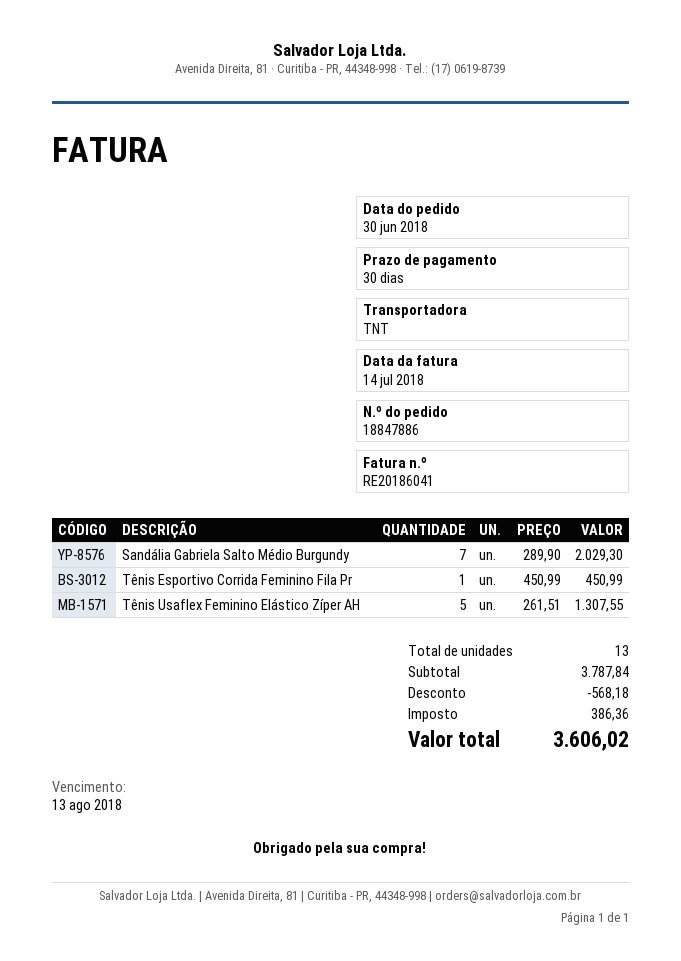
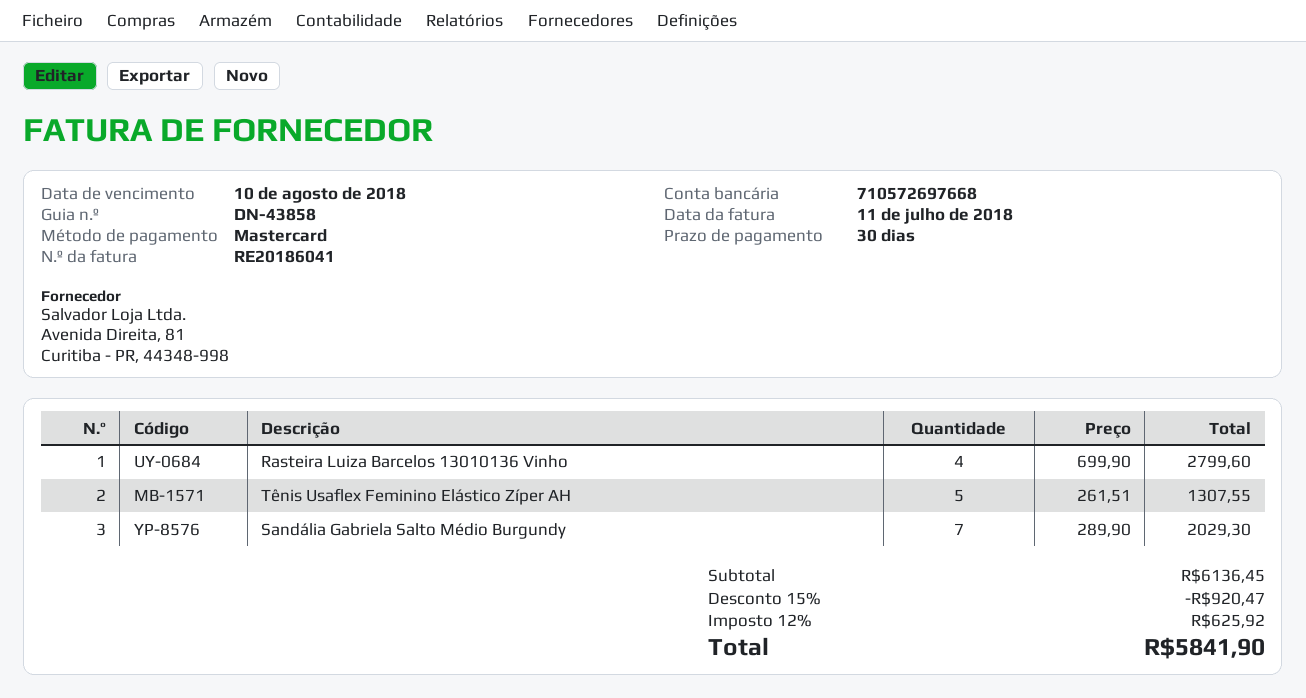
invoice date: 2018-07-14 -> 2018-07-11
due date: 2018-08-13 -> 2018-08-10
Tênis Esportivo Corrida Feminino Fila Pr: 1 x 450.99 = 450.99 -> none
Rasteira Luiza Barcelos 13010136 Vinho: none -> 4 x 699.90 = 2799.60
subtotal: 3787.84 -> 6136.45
discount: 568.18 -> 920.47
tax: 386.36 -> 625.92
total: 3606.02 -> 5841.90

